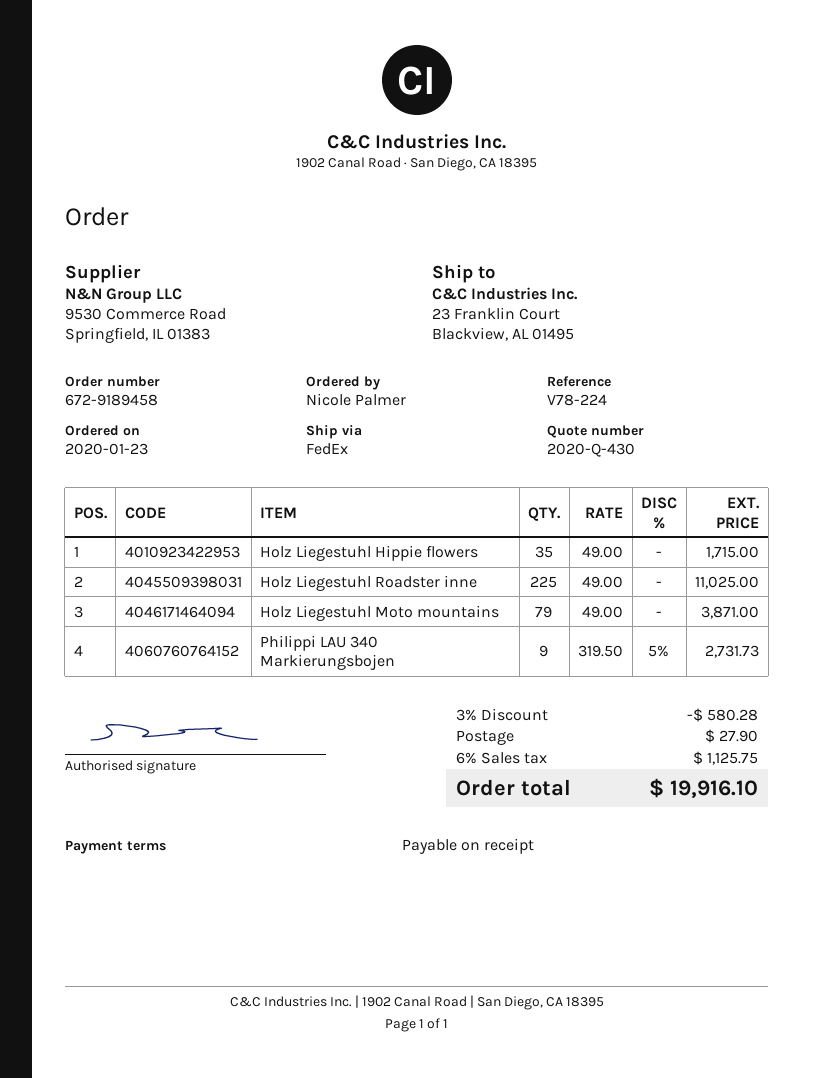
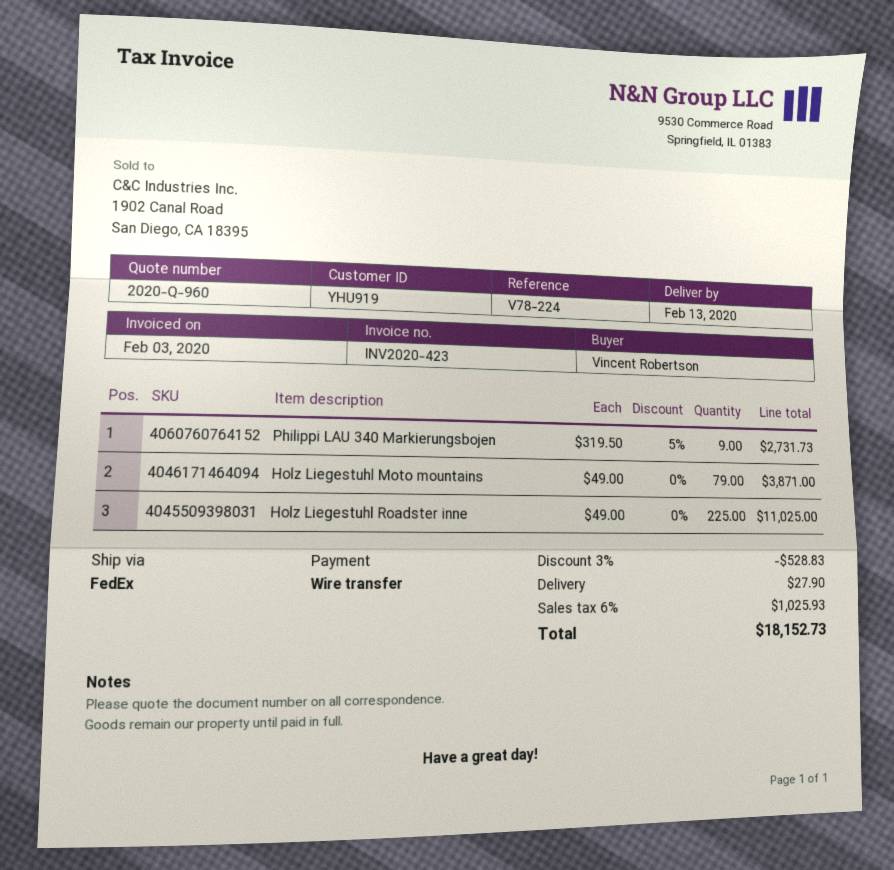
quote number: 2020-Q-430 -> 2020-Q-960
ordered by: Nicole Palmer -> Vincent Robertson
Holz Liegestuhl Hippie flowers: 35 x 49.00 = 1715.00 -> none
discount: 3% = 580.28 -> 3% = 528.83
tax: 6% = 1125.75 -> 6% = 1025.93
total: 19916.10 -> 18152.73

